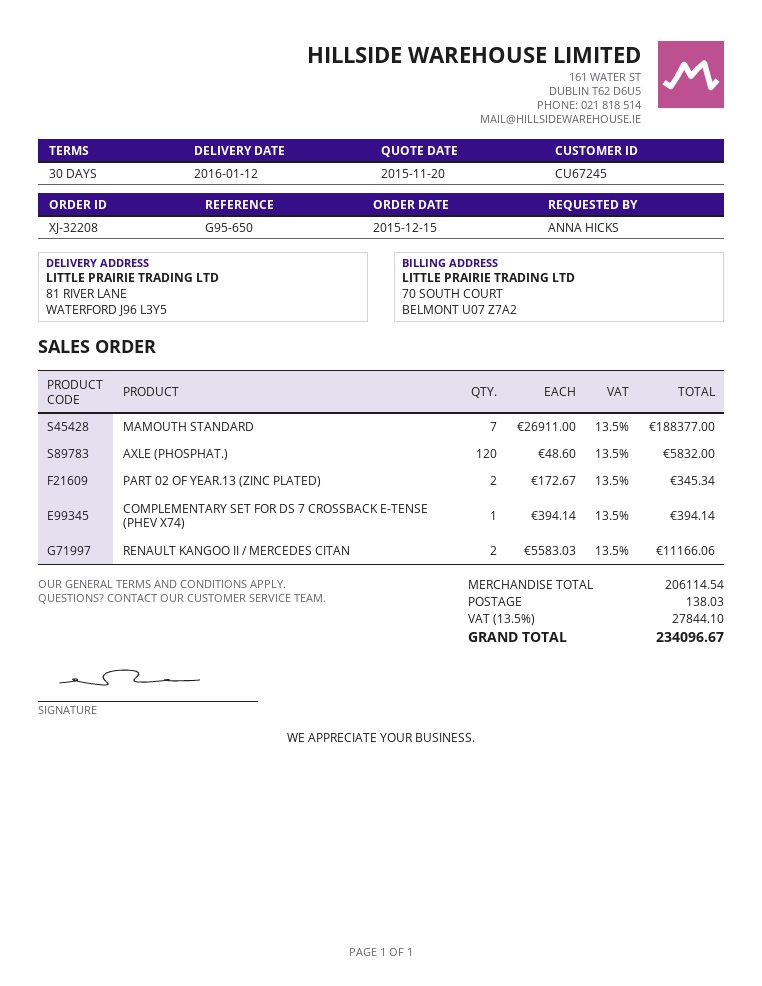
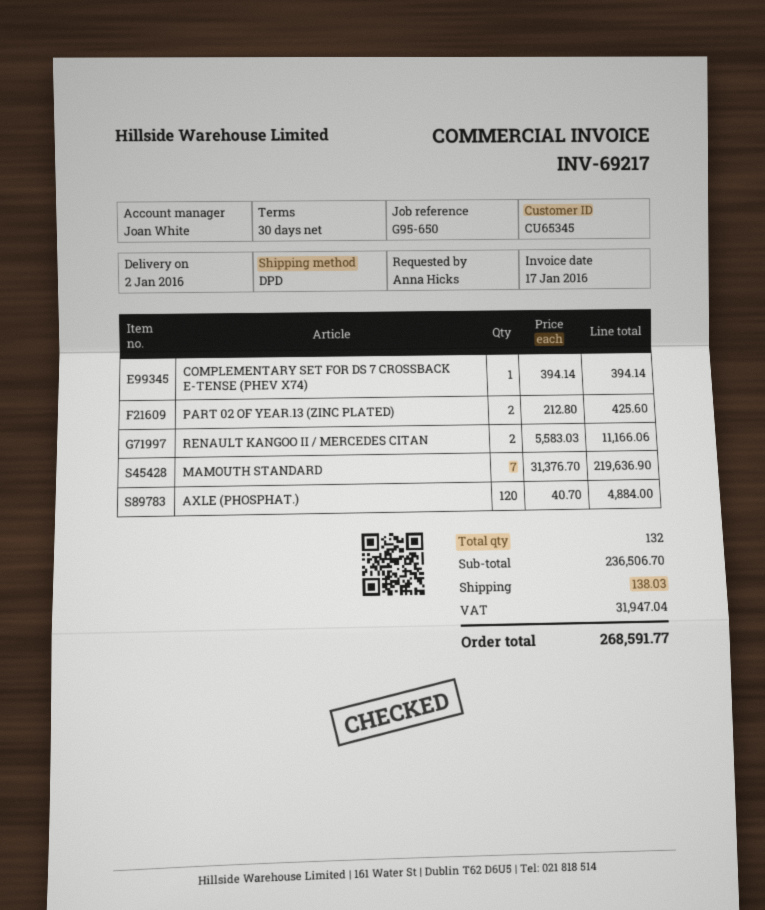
delivery date: 2016-01-12 -> 2016-01-02
customer number: CU67245 -> CU65345
MAMOUTH STANDARD: 7 x 26911.00 = 188377.00 -> 7 x 31376.70 = 219636.90
AXLE (PHOSPHAT.): 120 x 48.60 = 5832.00 -> 120 x 40.70 = 4884.00
PART 02 OF YEAR.13 (ZINC PLATED): 2 x 172.67 = 345.34 -> 2 x 212.80 = 425.60
subtotal: 206114.54 -> 236506.70
tax: 27844.10 -> 31947.04
total: 234096.67 -> 268591.77

